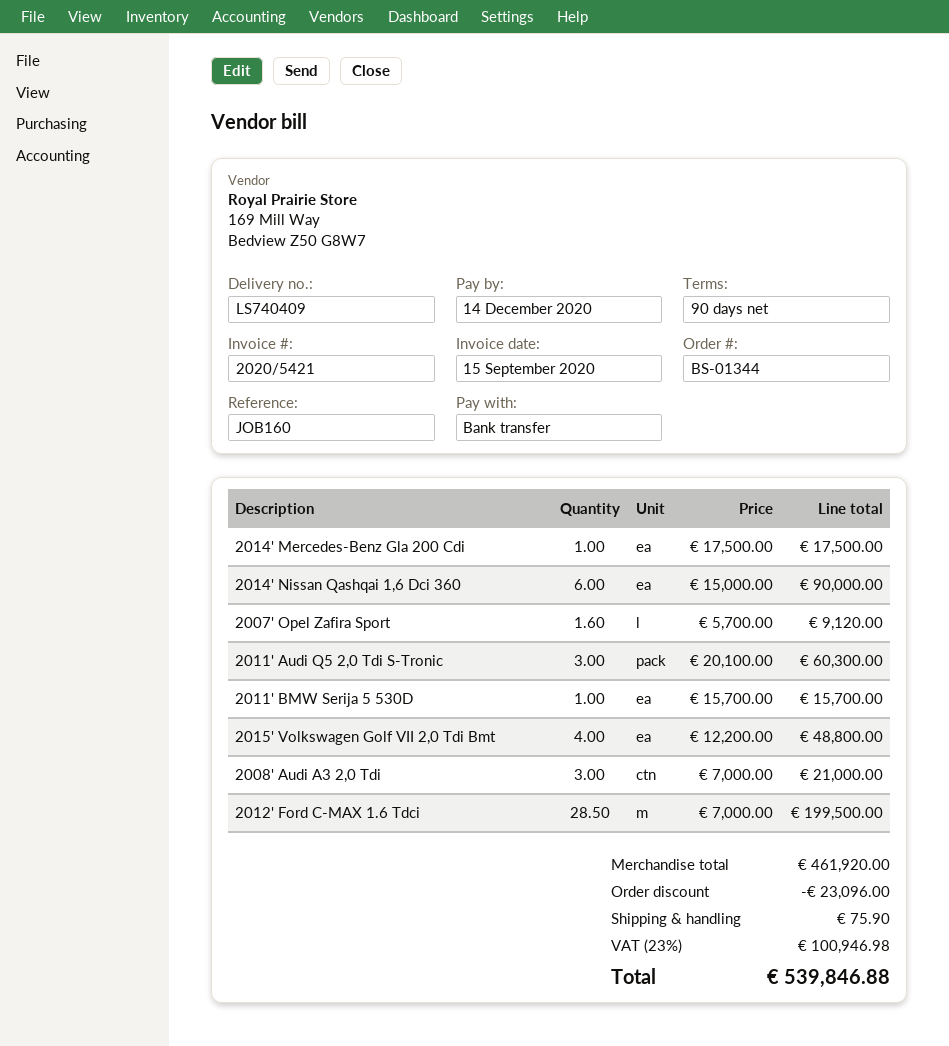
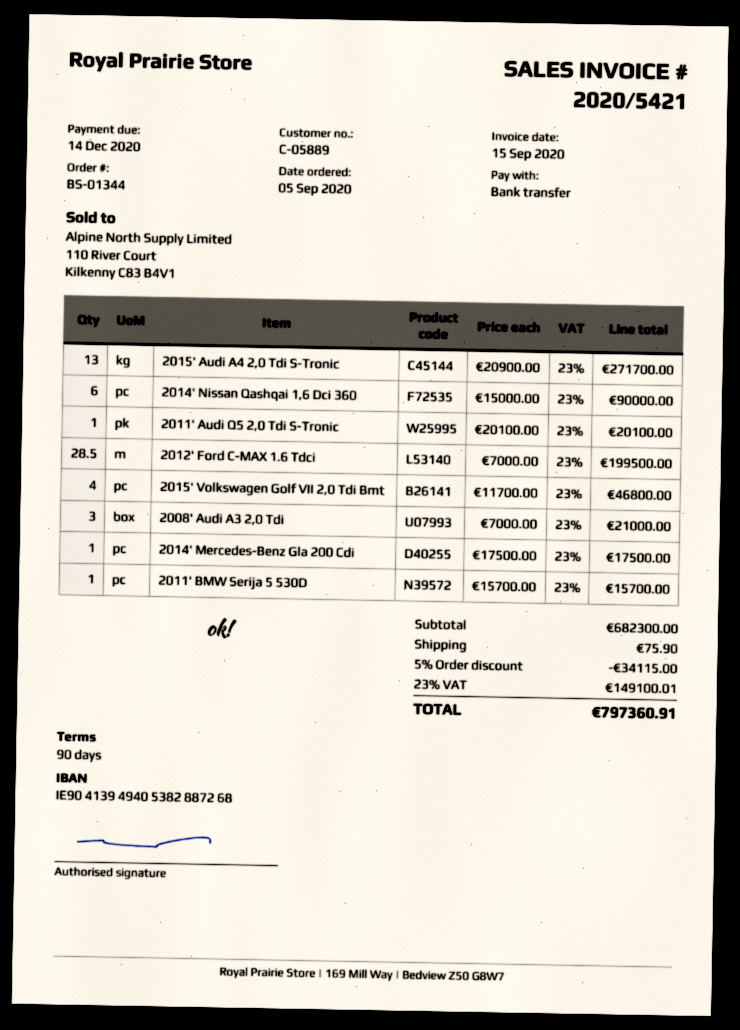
2007' Opel Zafira Sport: 1.6 x 5700.00 = 9120.00 -> none
2011' Audi Q5 2,0 Tdi S-Tronic: 3 x 20100.00 = 60300.00 -> 1 x 20100.00 = 20100.00
2015' Volkswagen Golf VII 2,0 Tdi Bmt: 4 x 12200.00 = 48800.00 -> 4 x 11700.00 = 46800.00
2015' Audi A4 2,0 Tdi S-Tronic: none -> 13 x 20900.00 = 271700.00
subtotal: 461920.00 -> 682300.00
discount: 23096.00 -> 34115.00
tax: 23% = 100946.98 -> 23% = 149100.01
total: 539846.88 -> 797360.91

